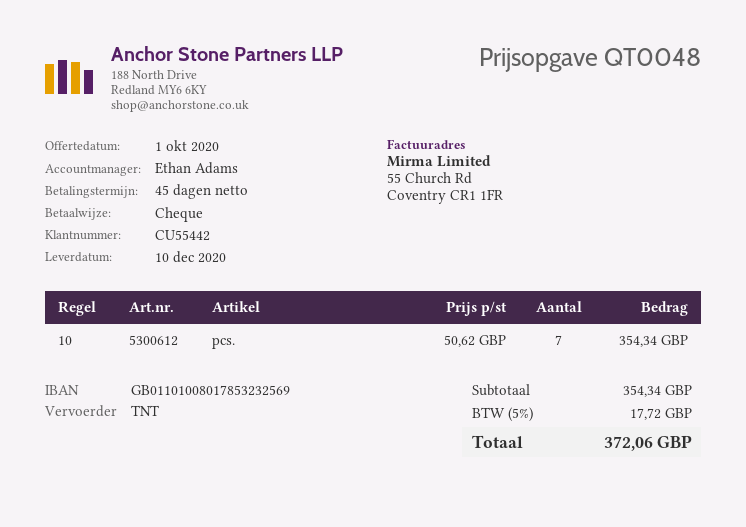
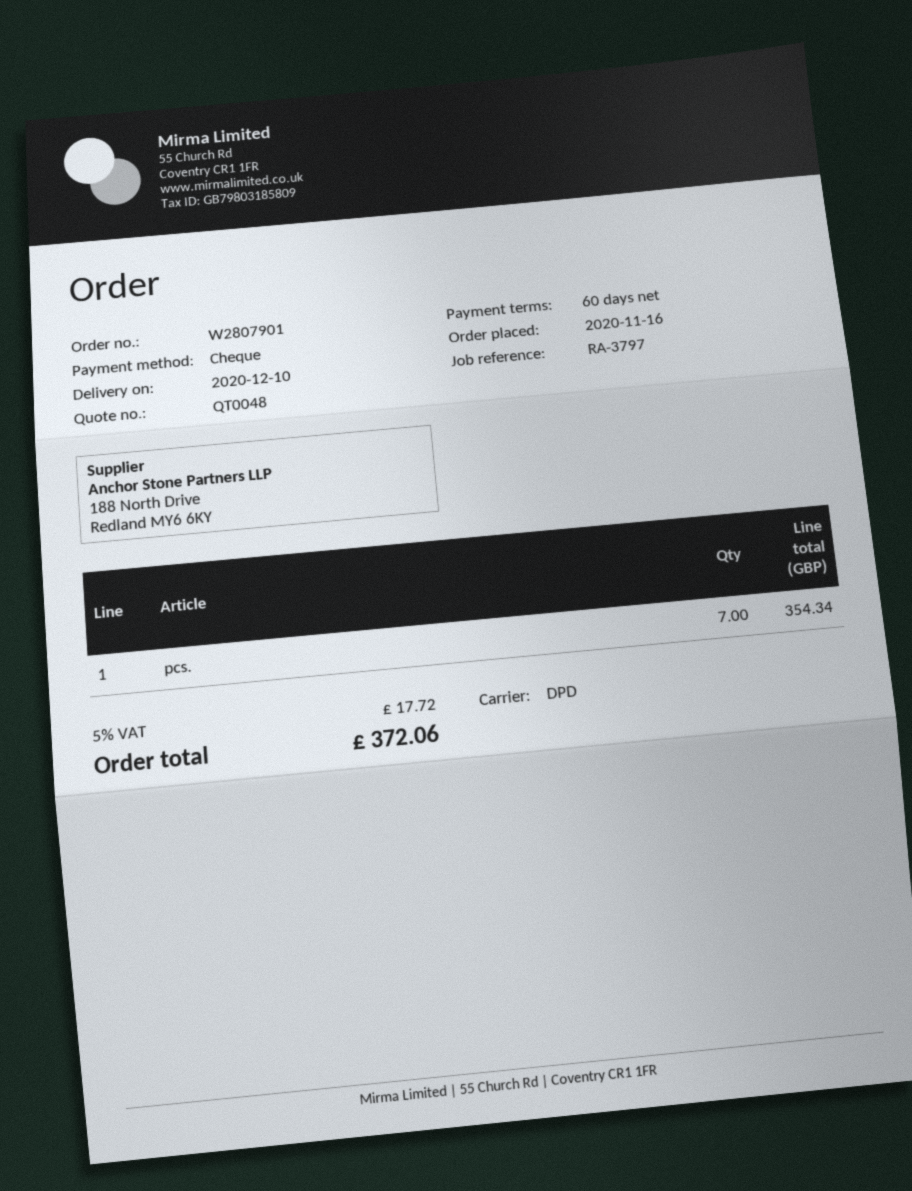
payment terms: 45 days -> 60 days
shipping method: TNT -> DPD

